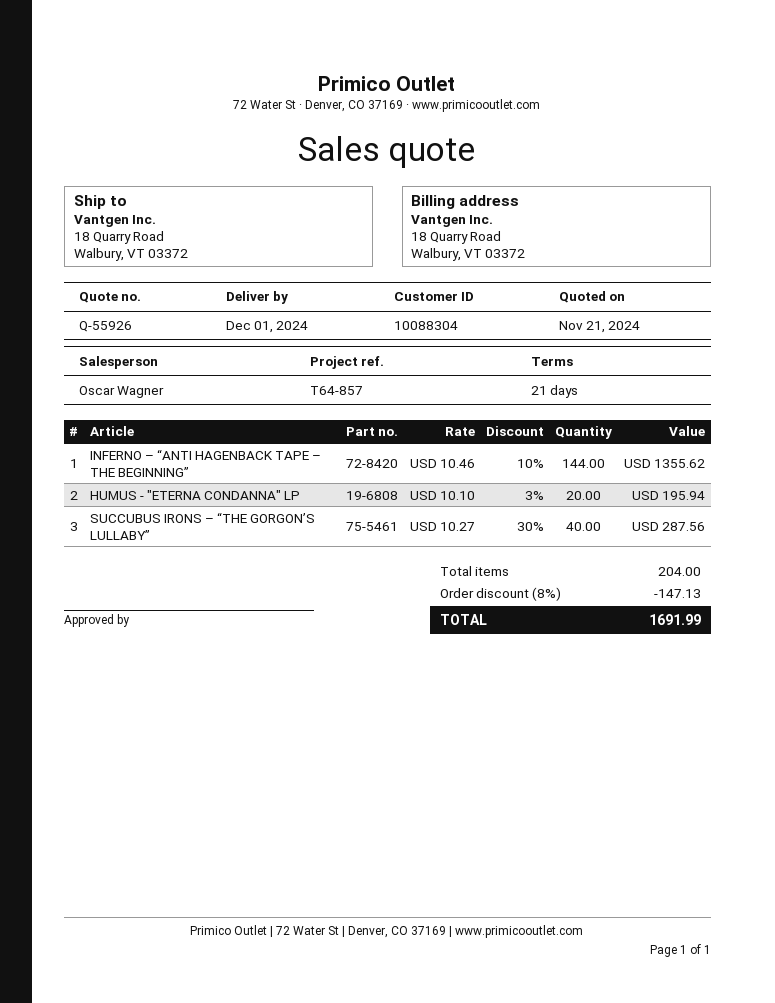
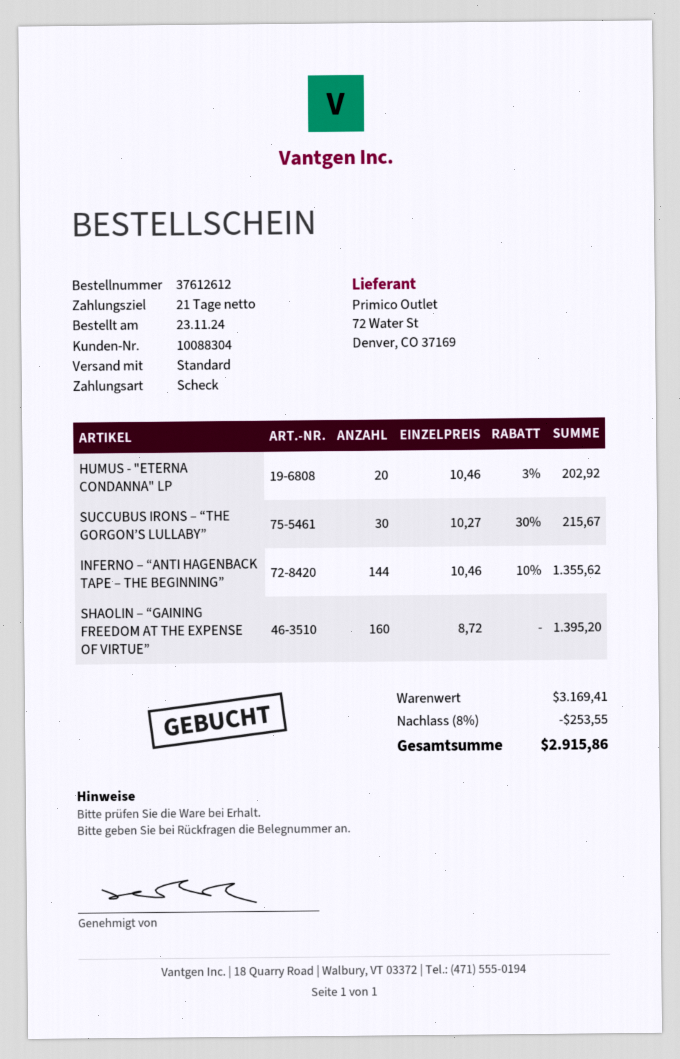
HUMUS - "ETERNA CONDANNA" LP: 20 x 10.10 - 3% = 195.94 -> 20 x 10.46 - 3% = 202.92
SUCCUBUS IRONS – “THE GORGON’S LULLABY”: 40 x 10.27 - 30% = 287.56 -> 30 x 10.27 - 30% = 215.67
SHAOLIN – “GAINING FREEDOM AT THE EXPENSE OF VIRTUE”: none -> 160 x 8.72 = 1395.20
discount: 8% = 147.13 -> 8% = 253.55
total: 1691.99 -> 2915.86

